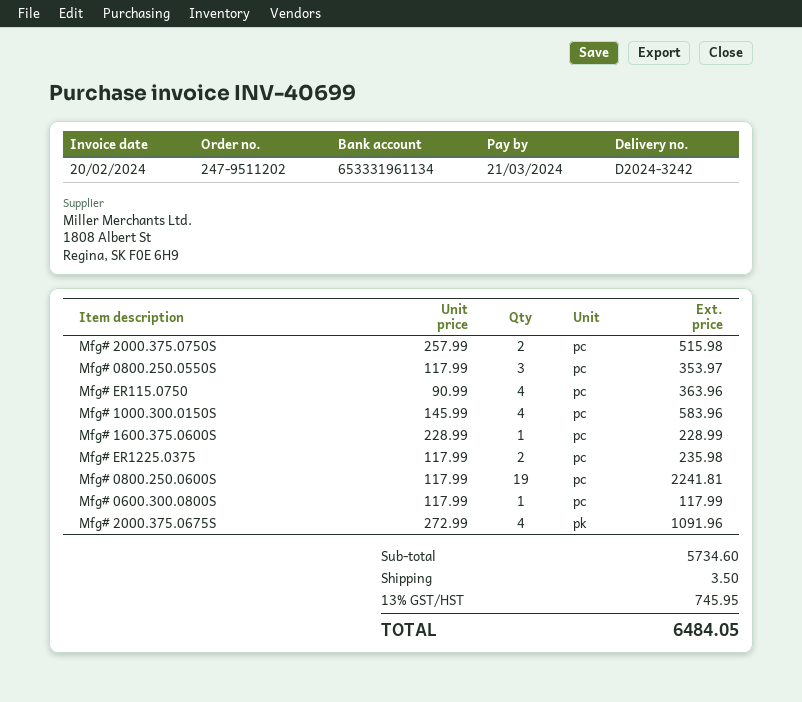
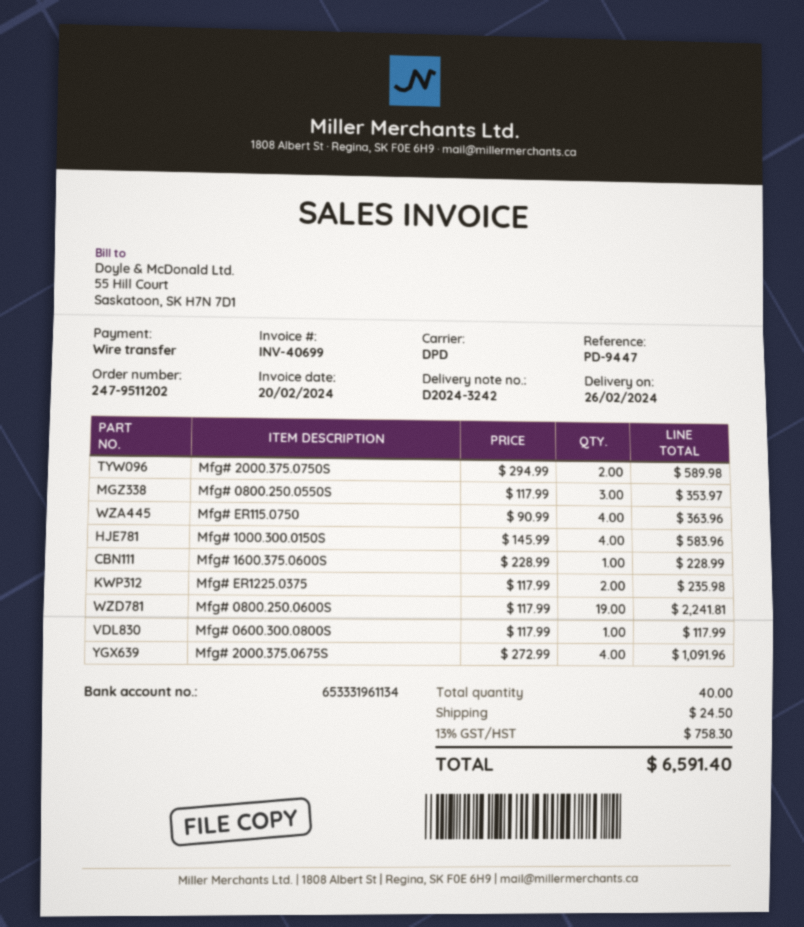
Mfg# 2000.375.0750S: 2 x 257.99 = 515.98 -> 2 x 294.99 = 589.98
shipping: 3.50 -> 24.50
tax: 13% = 745.95 -> 13% = 758.30
total: 6484.05 -> 6591.40

